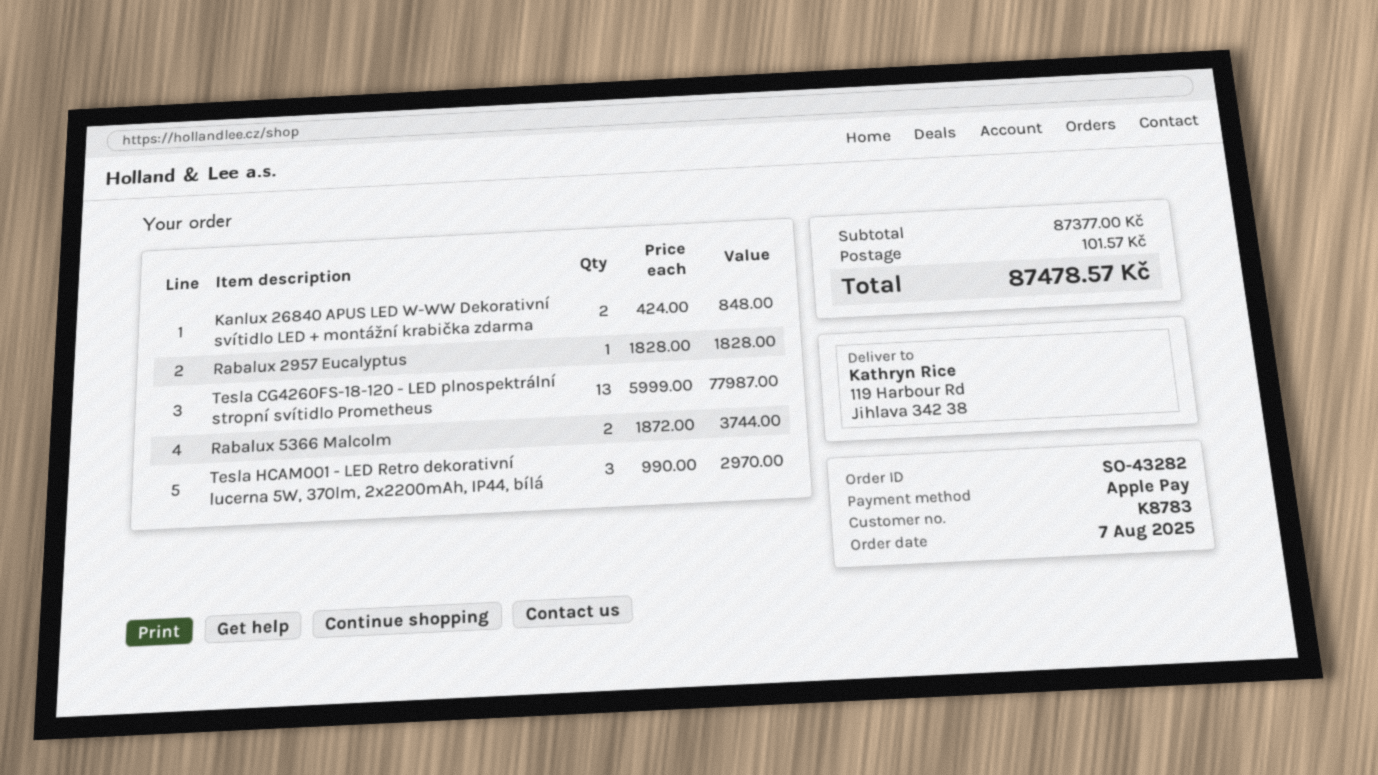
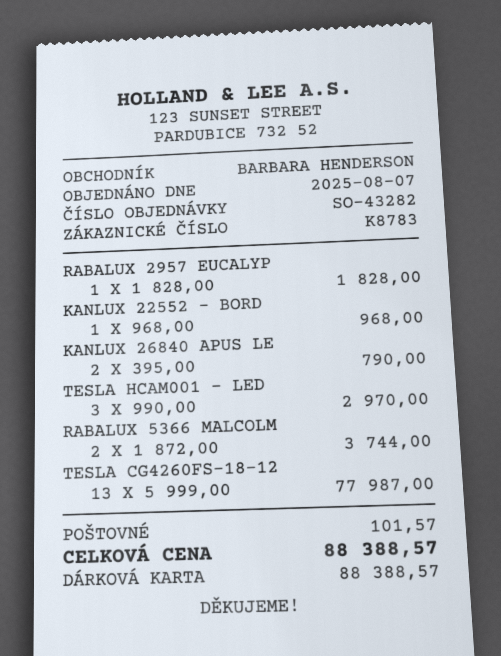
payment method: Apple Pay -> gift card
Kanlux 26840 APUS LED W-WW Dekorativní svítidlo LED + montážní krabička zdarma: 2 x 424.00 = 848.00 -> 2 x 395.00 = 790.00
KANLUX 22552 - BORD: none -> 1 x 968.00 = 968.00
total: 87478.57 -> 88388.57

